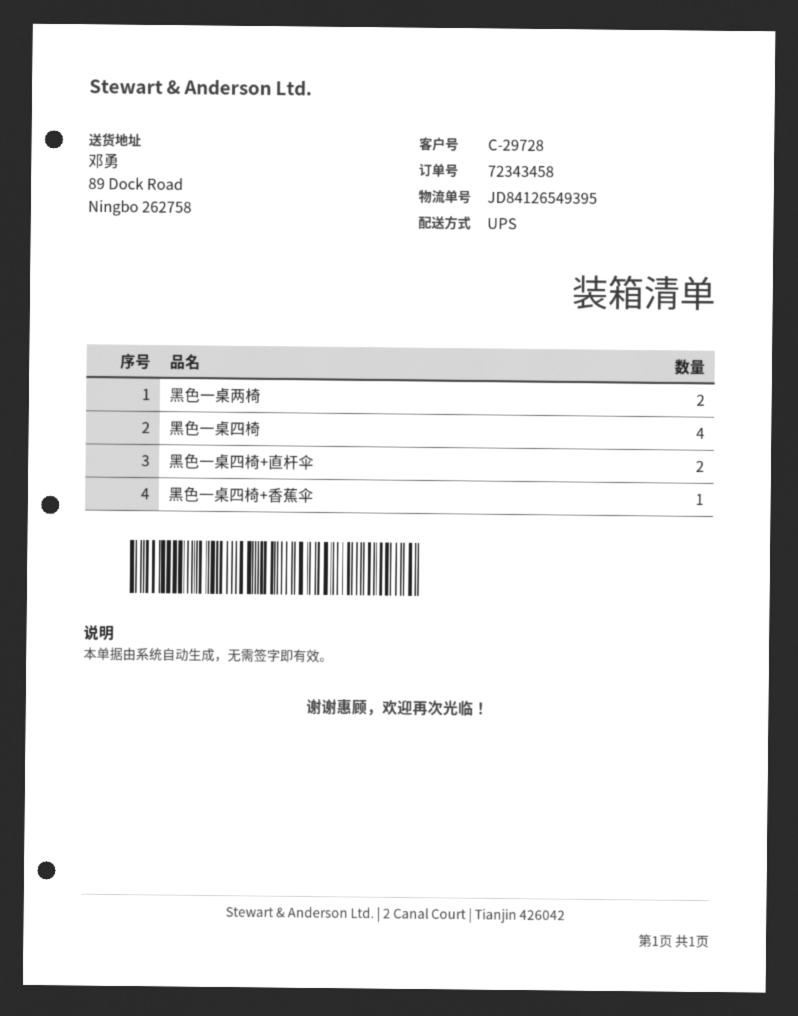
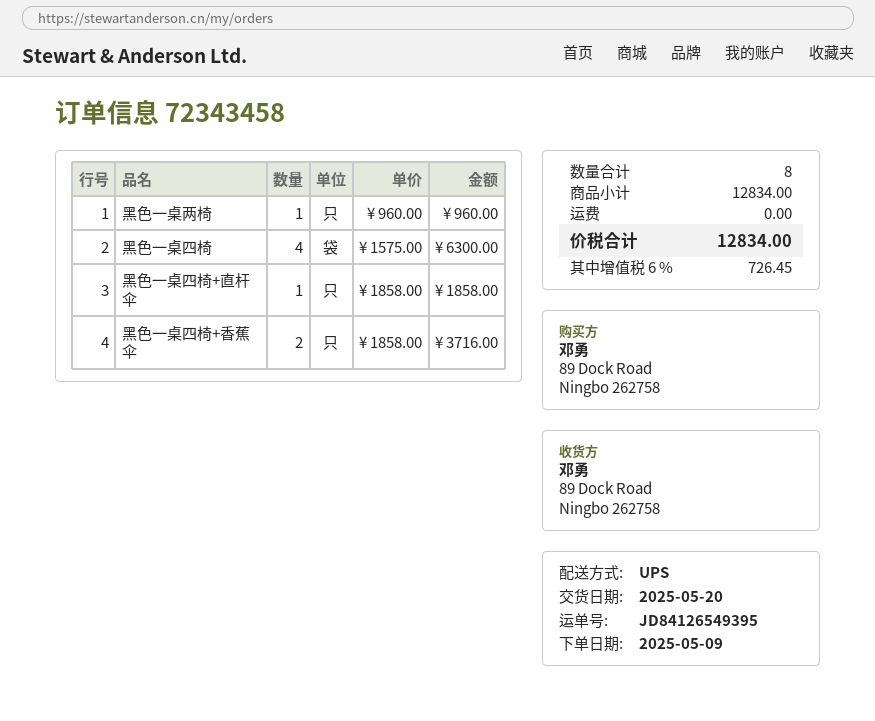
黑色一桌两椅: 2 -> 1
黑色一桌四椅+直杆伞: 2 -> 1
黑色一桌四椅+香蕉伞: 1 -> 2

